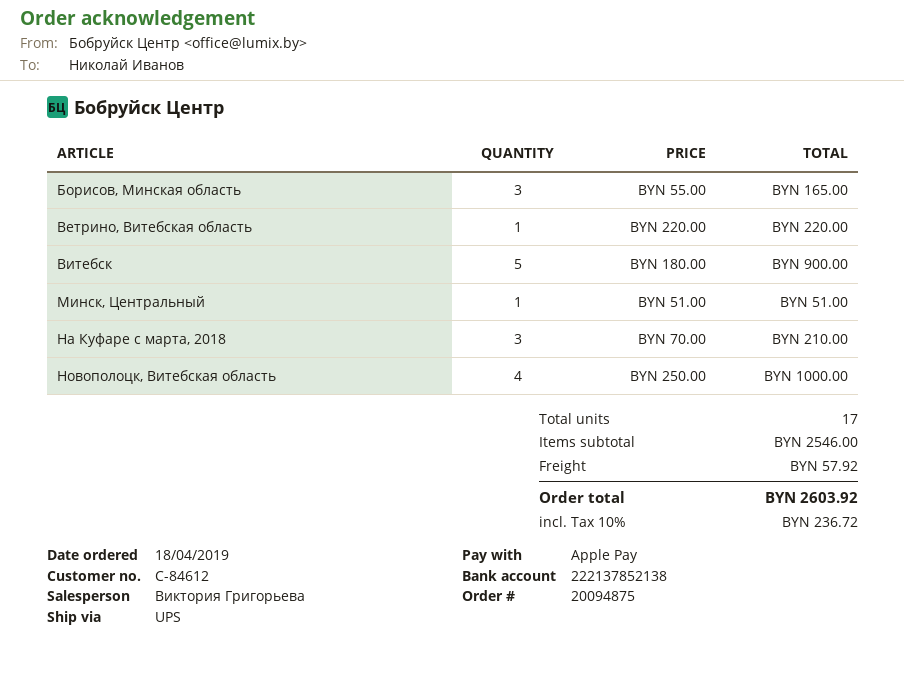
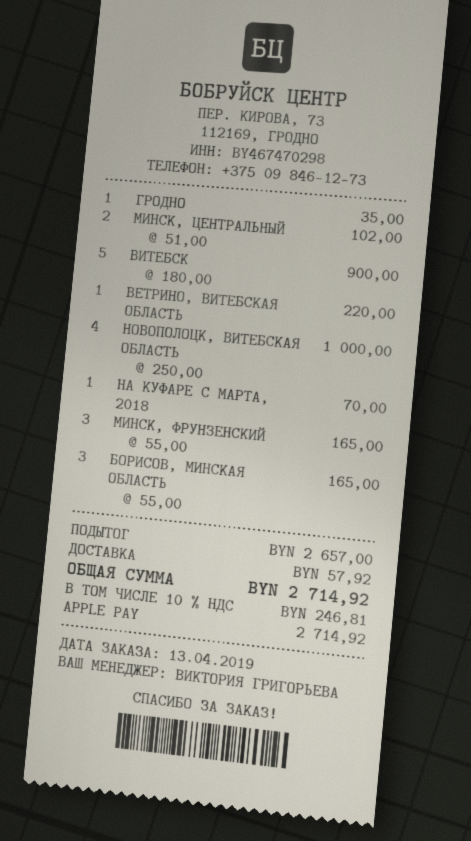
order date: 2019-04-18 -> 2019-04-13
Минск, Центральный: 1 x 51.00 = 51.00 -> 2 x 51.00 = 102.00
На Куфаре с марта, 2018: 3 x 70.00 = 210.00 -> 1 x 70.00 = 70.00
ГРОДНО: none -> 1 x 35.00 = 35.00
МИНСК, ФРУНЗЕНСКИЙ: none -> 3 x 55.00 = 165.00
subtotal: 2546.00 -> 2657.00
tax: 10% = 236.72 -> 10% = 246.81
total: 2603.92 -> 2714.92

